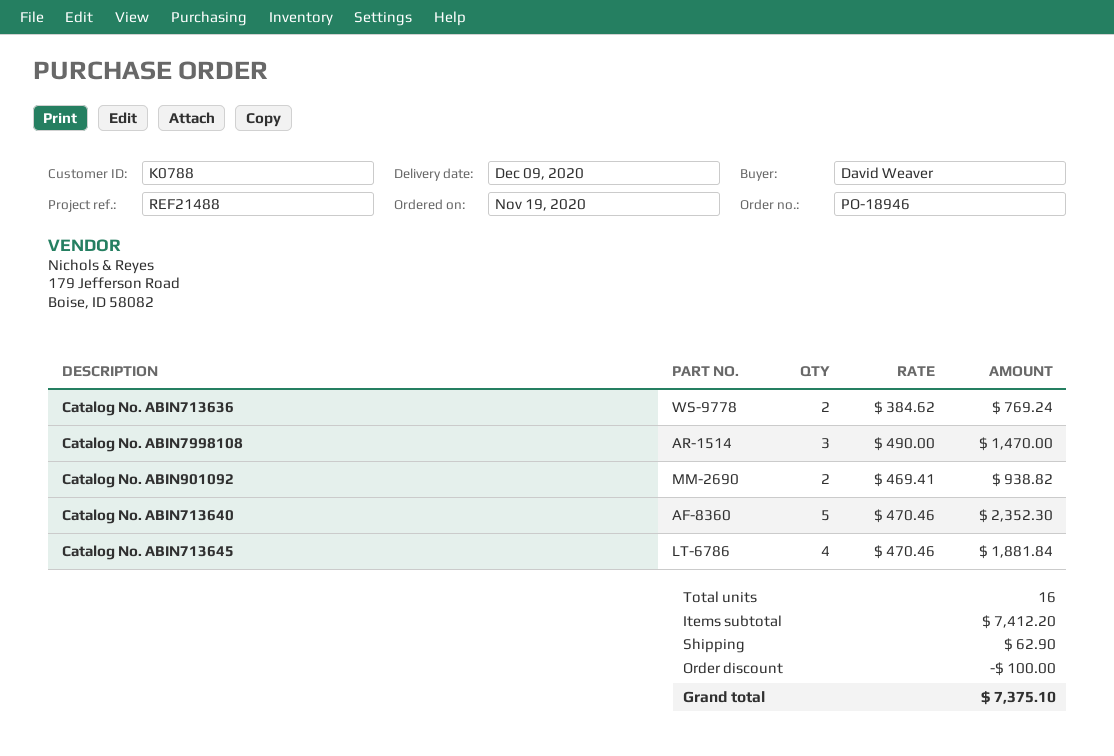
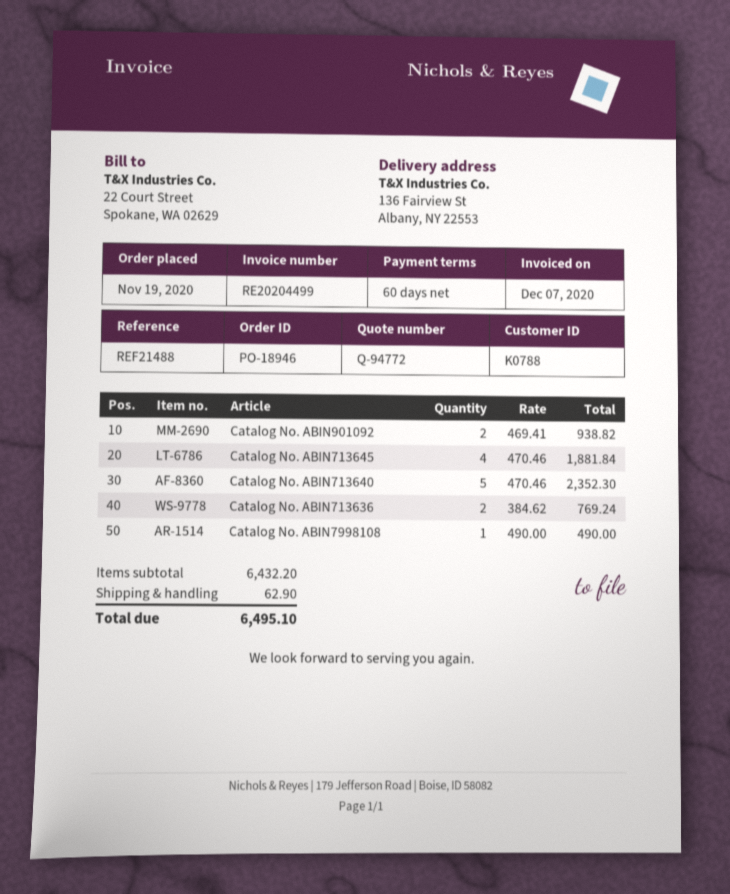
Catalog No. ABIN7998108: 3 x 490.00 = 1470.00 -> 1 x 490.00 = 490.00
subtotal: 7412.20 -> 6432.20
discount: 100.00 -> none
total: 7375.10 -> 6495.10

